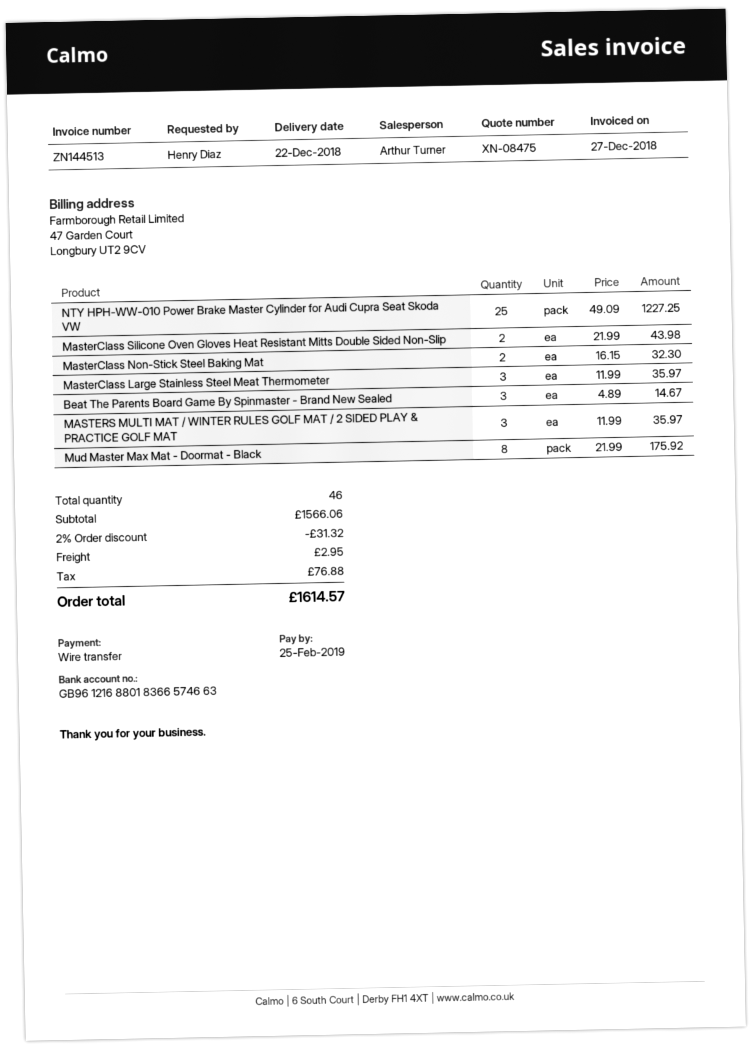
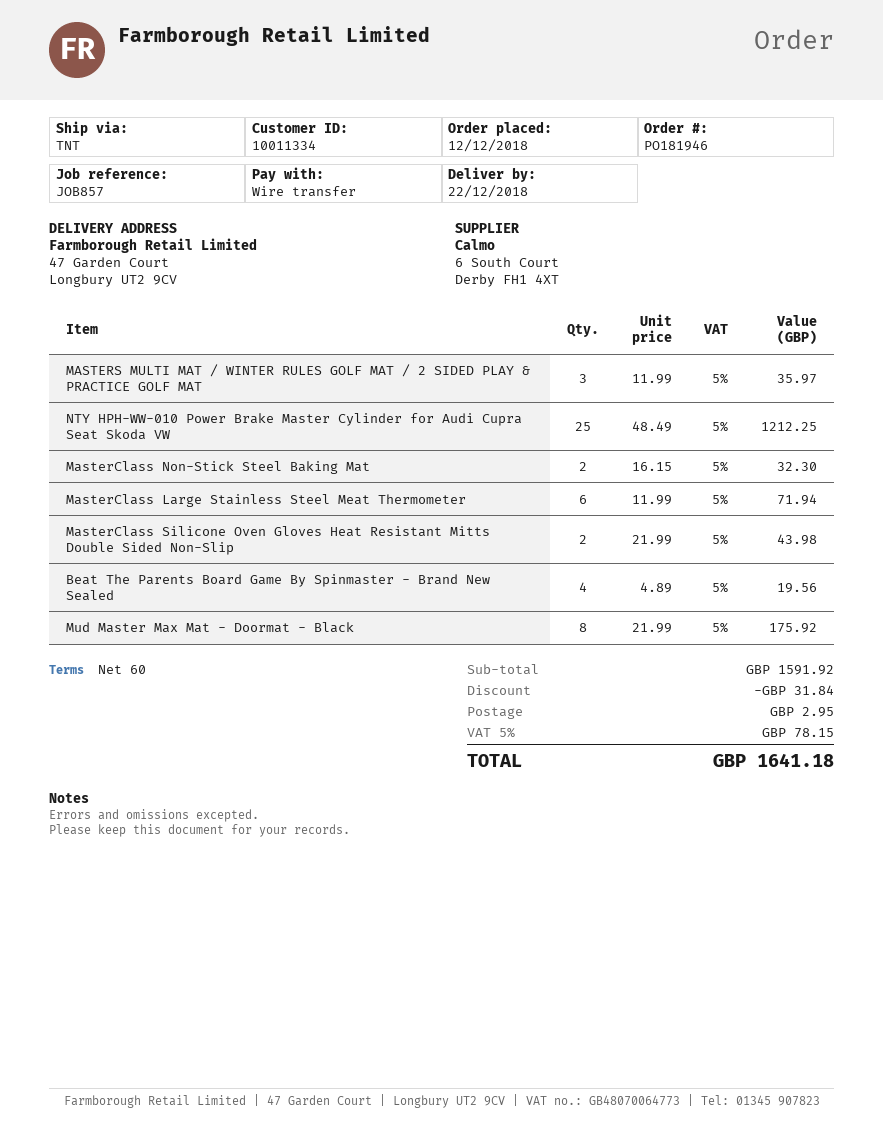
NTY HPH-WW-010 Power Brake Master Cylinder for Audi Cupra Seat Skoda VW: 25 x 49.09 = 1227.25 -> 25 x 48.49 = 1212.25
MasterClass Large Stainless Steel Meat Thermometer: 3 x 11.99 = 35.97 -> 6 x 11.99 = 71.94
Beat The Parents Board Game By Spinmaster - Brand New Sealed: 3 x 4.89 = 14.67 -> 4 x 4.89 = 19.56
subtotal: 1566.06 -> 1591.92
discount: 31.32 -> 31.84
tax: 76.88 -> 78.15
total: 1614.57 -> 1641.18

